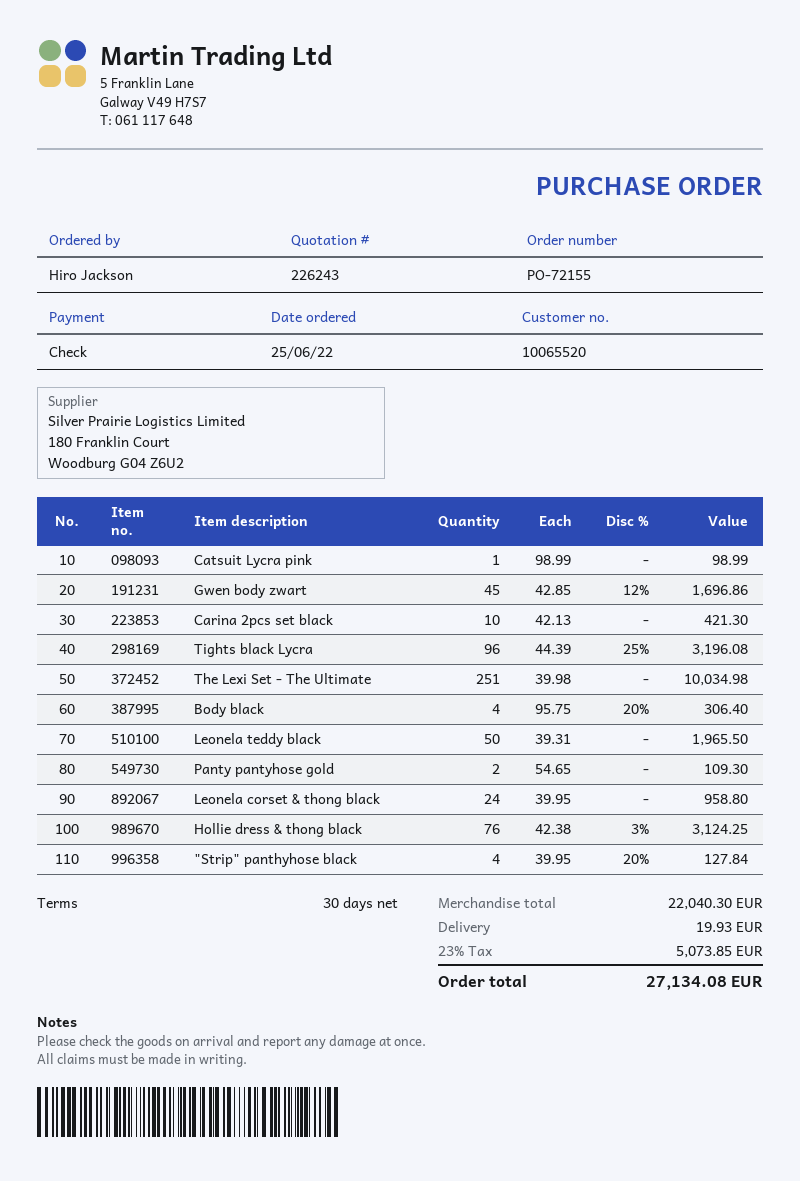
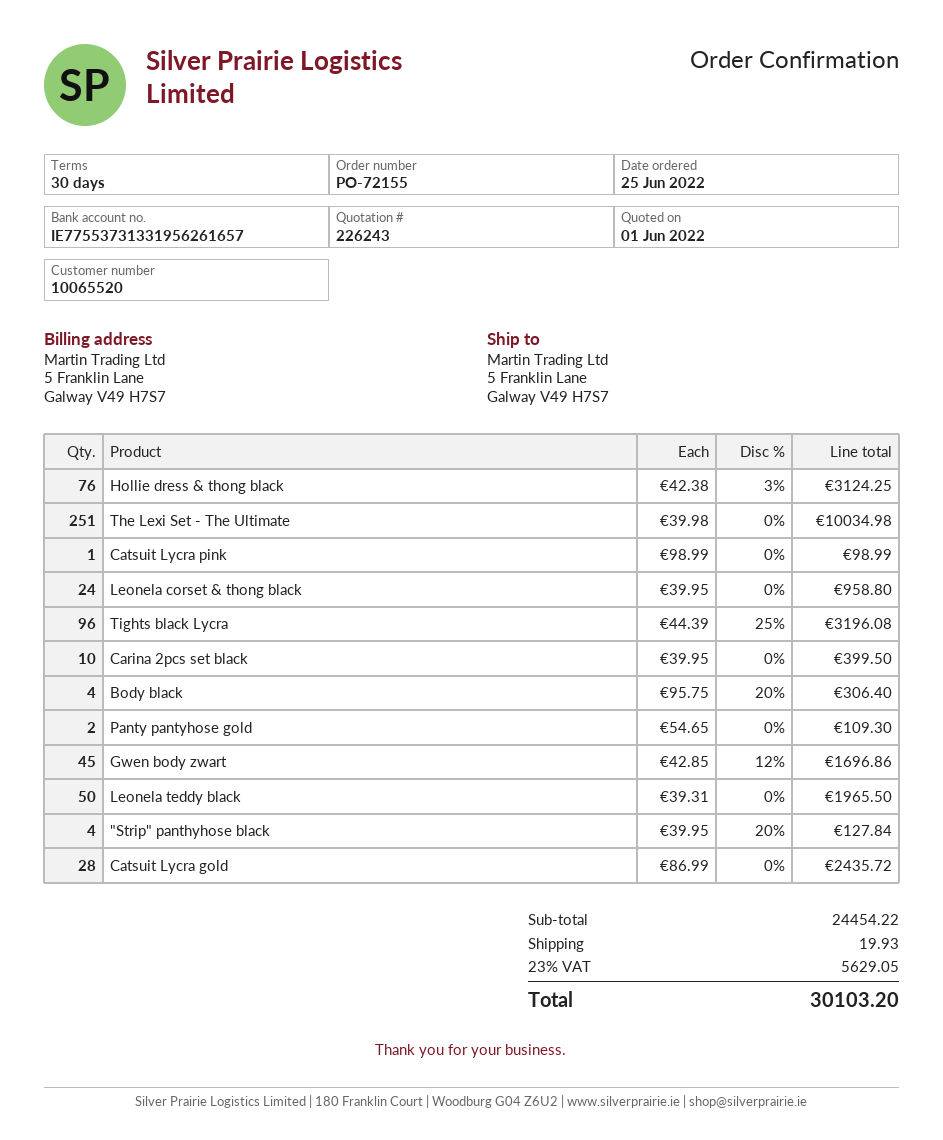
Carina 2pcs set black: 10 x 42.13 = 421.30 -> 10 x 39.95 = 399.50
Catsuit Lycra gold: none -> 28 x 86.99 = 2435.72
subtotal: 22040.30 -> 24454.22
tax: 23% = 5073.85 -> 23% = 5629.05
total: 27134.08 -> 30103.20

